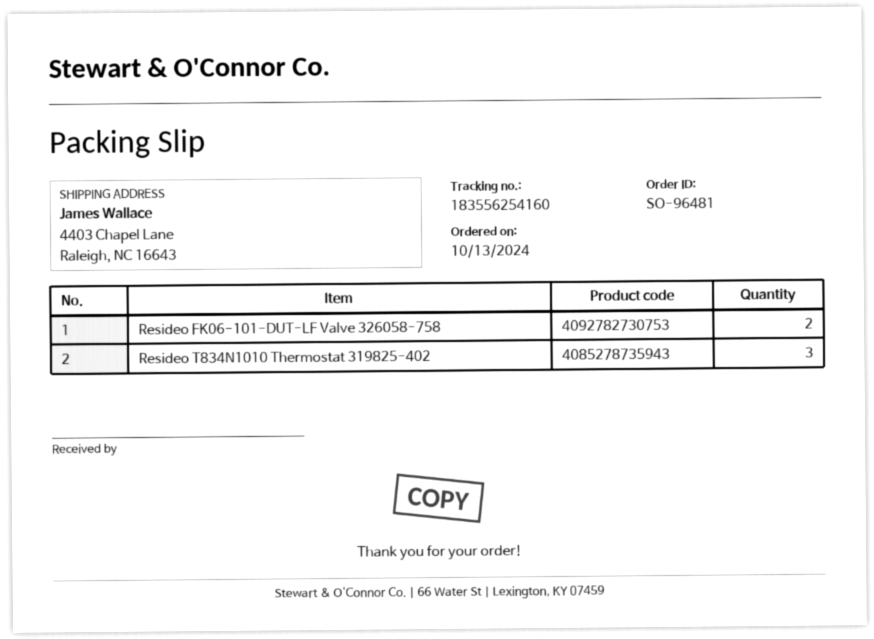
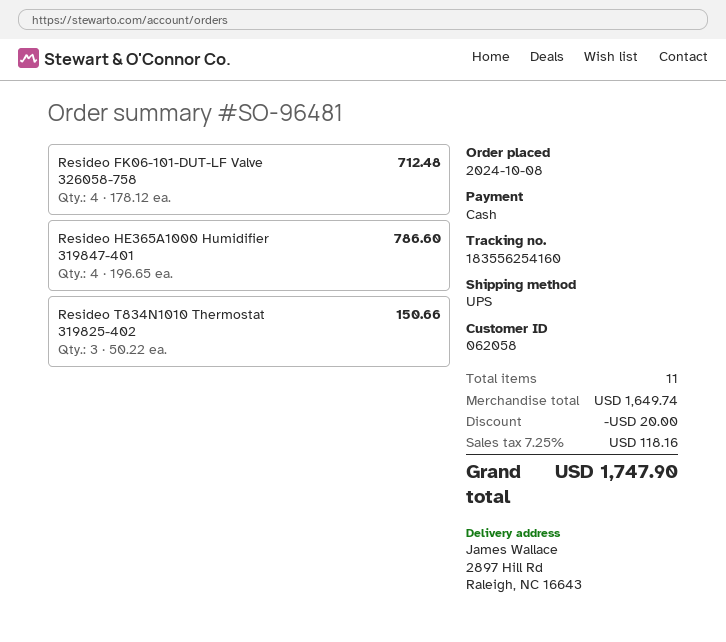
order date: 2024-10-13 -> 2024-10-08
ship to: 4403 Chapel Lane, Raleigh, NC 16643 -> 2897 Hill Rd, Raleigh, NC 16643
Resideo FK06-101-DUT-LF Valve 326058-758: 2 -> 4
Resideo HE365A1000 Humidifier 319847-401: none -> 4

